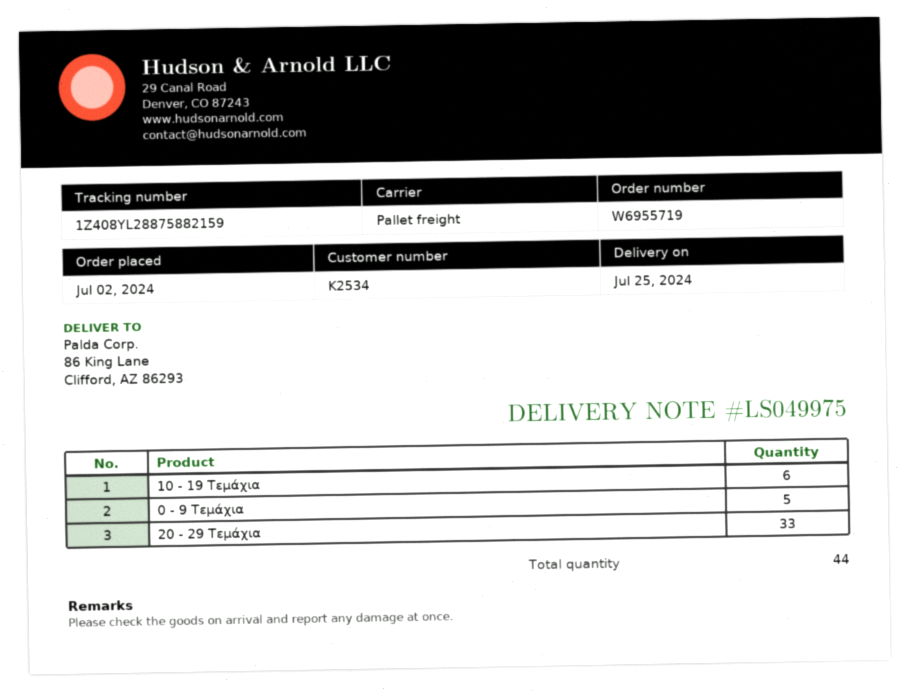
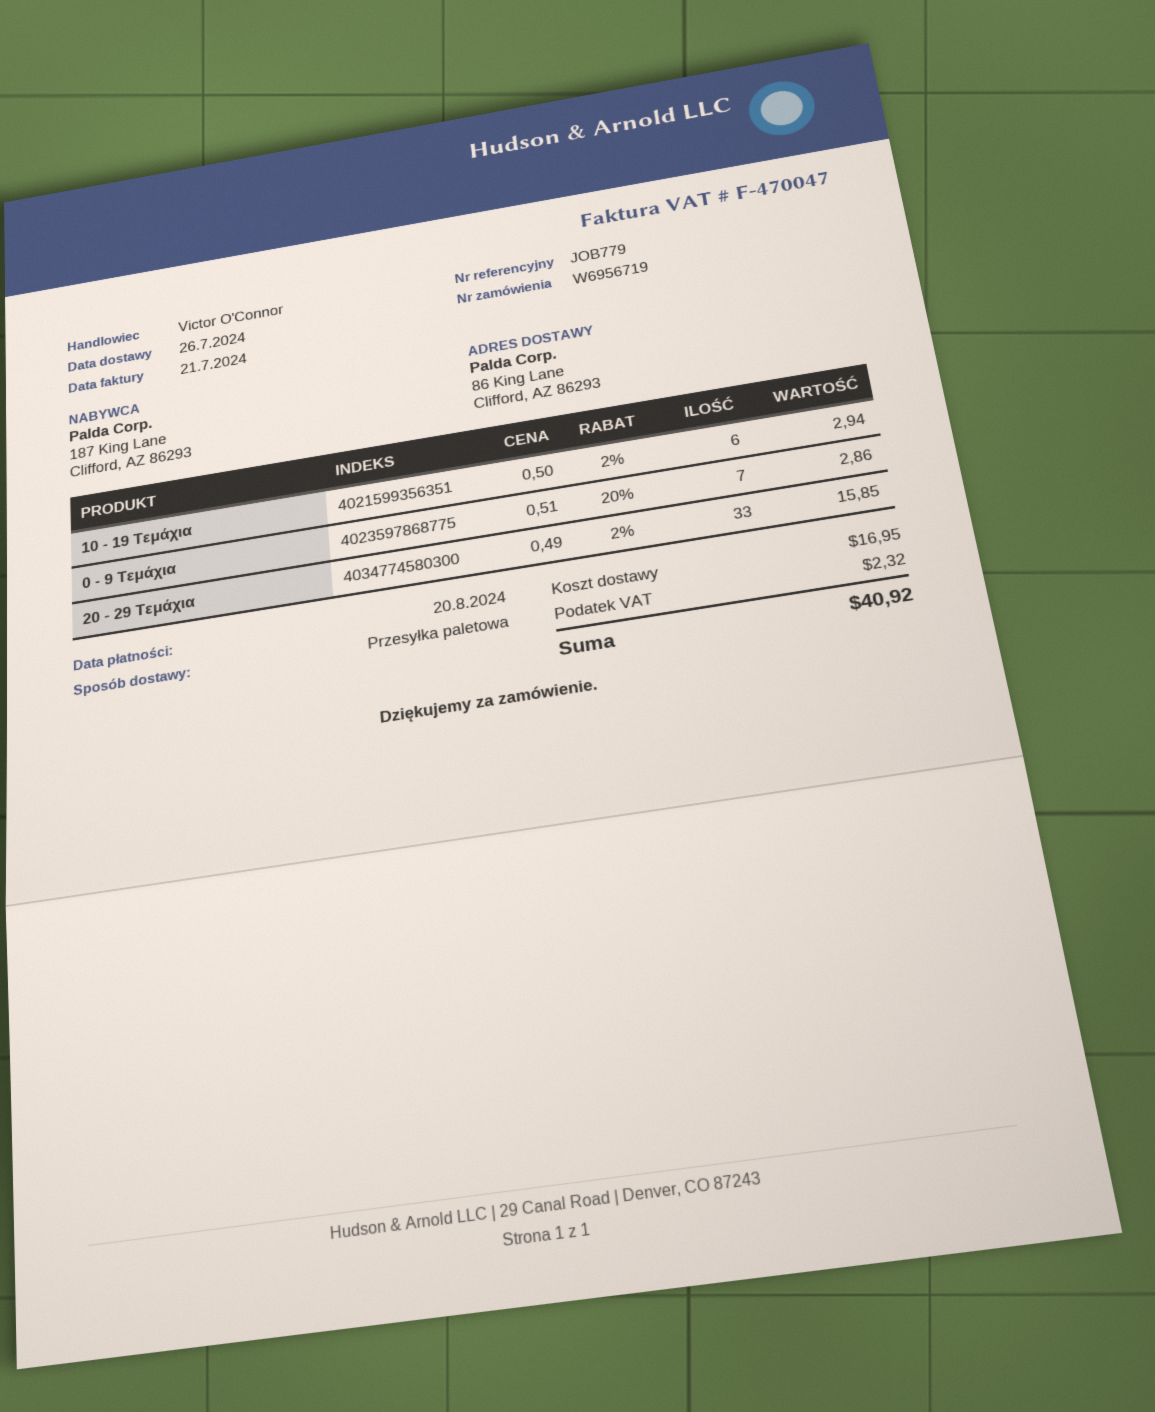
order number: W6955719 -> W6956719
delivery date: 2024-07-25 -> 2024-07-26
0 - 9 Τεμάχια: 5 -> 7

